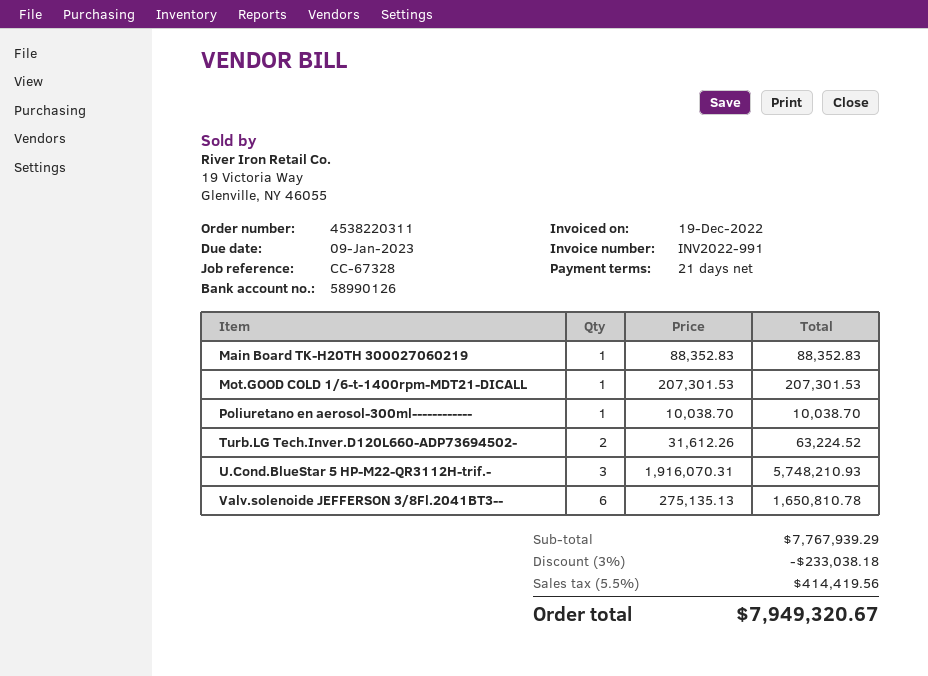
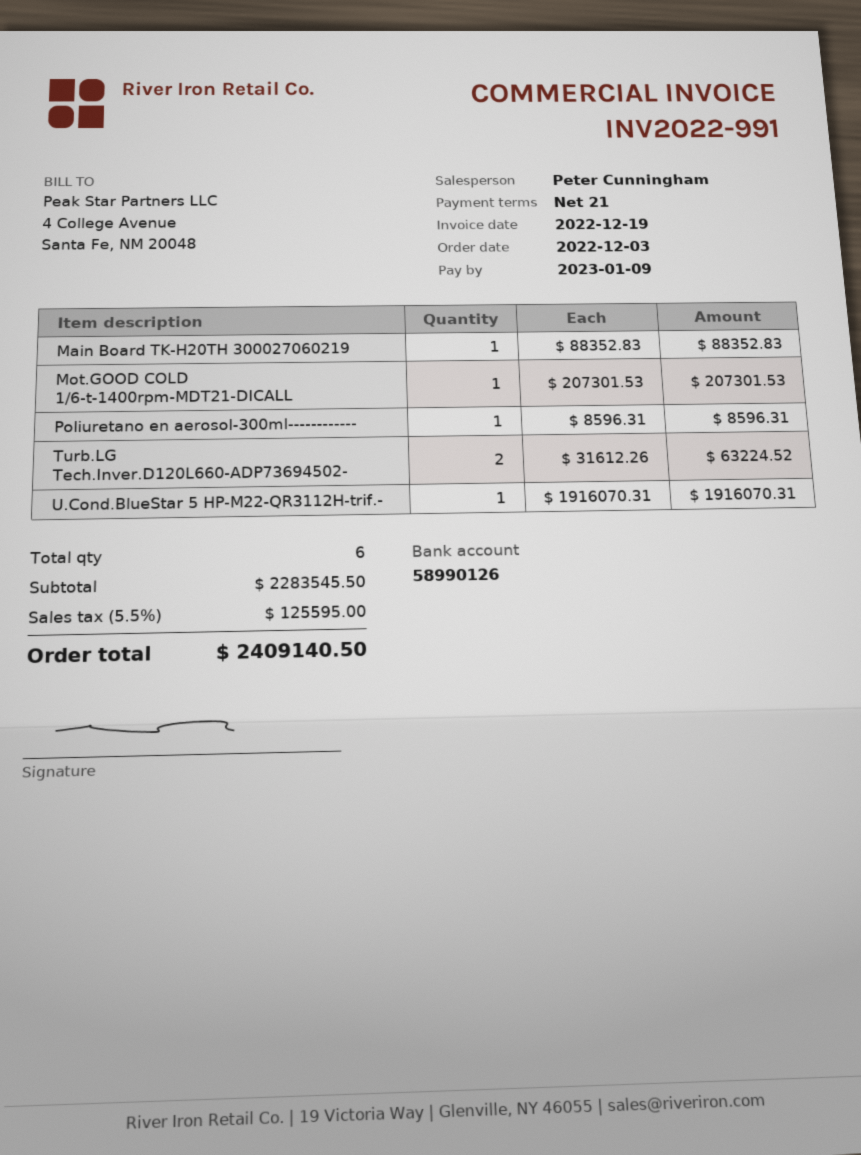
Poliuretano en aerosol-300ml------------: 1 x 10038.70 = 10038.70 -> 1 x 8596.31 = 8596.31
U.Cond.BlueStar 5 HP-M22-QR3112H-trif.-: 3 x 1916070.31 = 5748210.93 -> 1 x 1916070.31 = 1916070.31
Valv.solenoide JEFFERSON 3/8Fl.2041BT3--: 6 x 275135.13 = 1650810.78 -> none
subtotal: 7767939.29 -> 2283545.50
discount: 3% = 233038.18 -> none
tax: 5.5% = 414419.56 -> 5.5% = 125595.00
total: 7949320.67 -> 2409140.50

